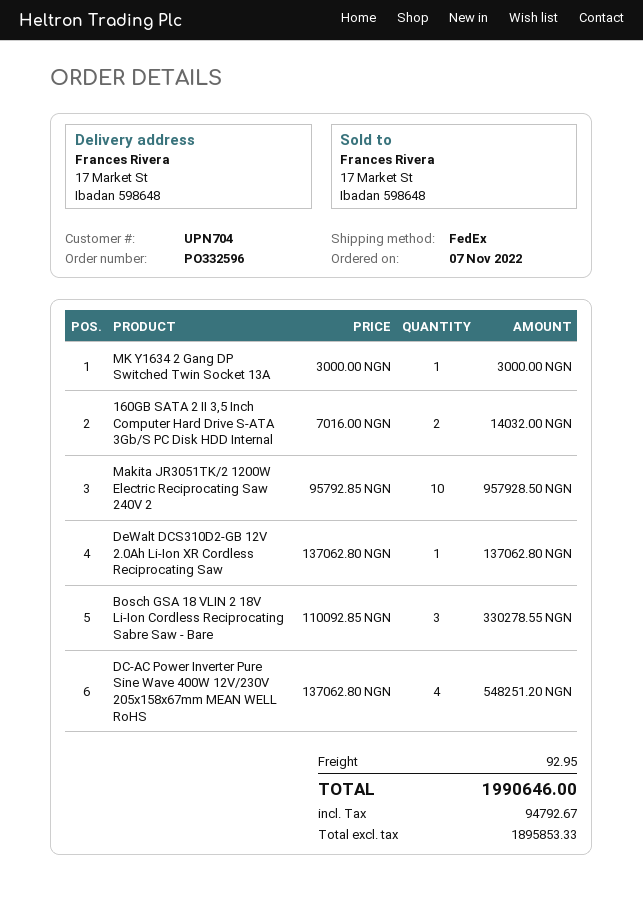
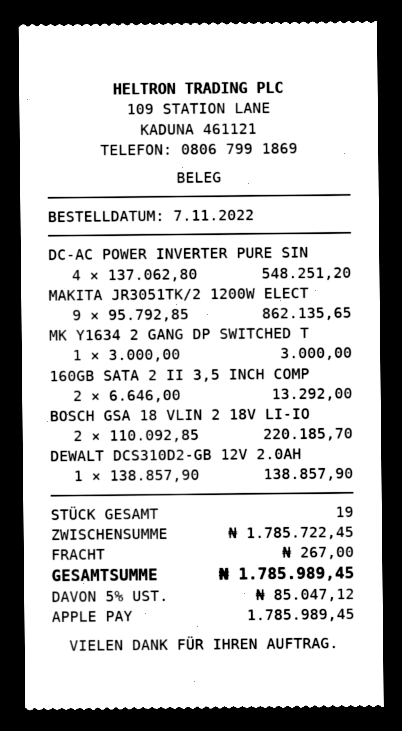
160GB SATA 2 II 3,5 Inch Computer Hard Drive S-ATA 3Gb/S PC Disk HDD Internal: 2 x 7016.00 = 14032.00 -> 2 x 6646.00 = 13292.00
Makita JR3051TK/2 1200W Electric Reciprocating Saw 240V 2: 10 x 95792.85 = 957928.50 -> 9 x 95792.85 = 862135.65
DeWalt DCS310D2-GB 12V 2.0Ah Li-Ion XR Cordless Reciprocating Saw: 1 x 137062.80 = 137062.80 -> 1 x 138857.90 = 138857.90
Bosch GSA 18 VLIN 2 18V Li-Ion Cordless Reciprocating Sabre Saw - Bare: 3 x 110092.85 = 330278.55 -> 2 x 110092.85 = 220185.70
shipping: 92.95 -> 267.00
tax: 94792.67 -> 85047.12
total: 1990646.00 -> 1785989.45

